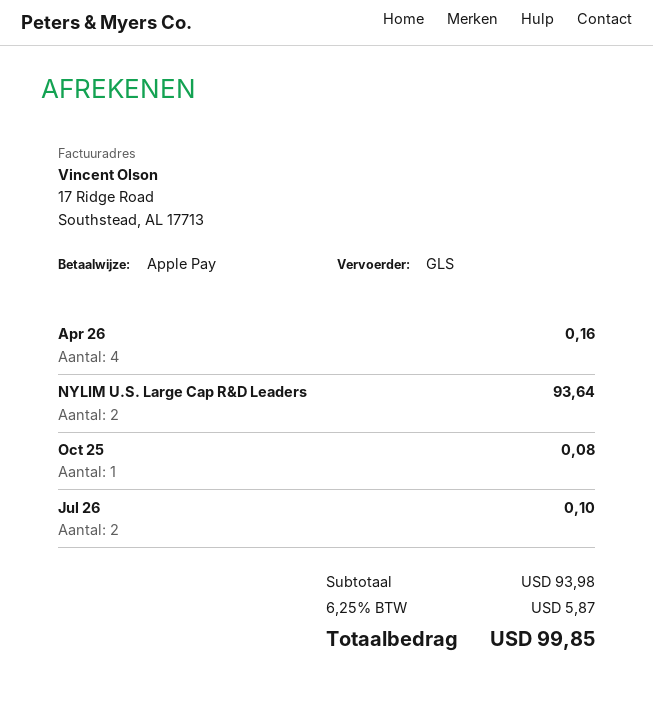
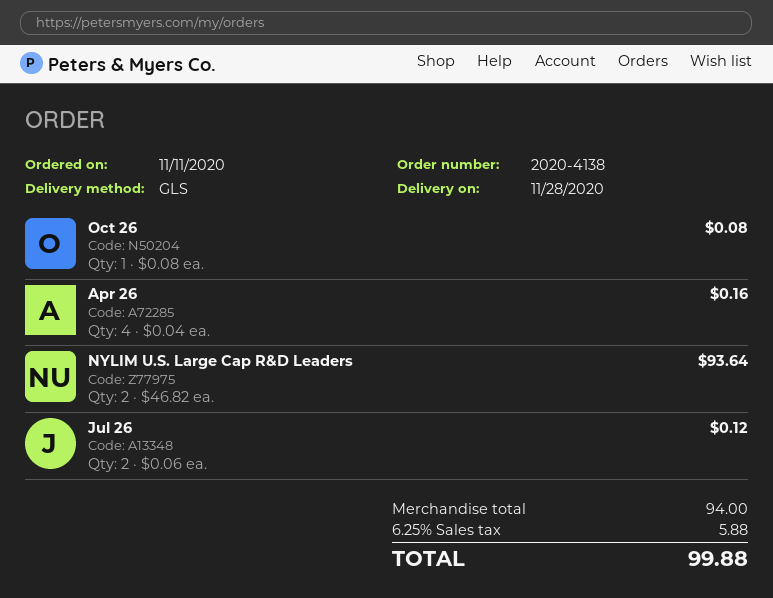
Oct 25: 1 for 0.08 -> none
Jul 26: 2 for 0.10 -> 2 for 0.12
Oct 26: none -> 1 for 0.08
subtotal: 93.98 -> 94.00
tax: 6.25% = 5.87 -> 6.25% = 5.88
total: 99.85 -> 99.88

